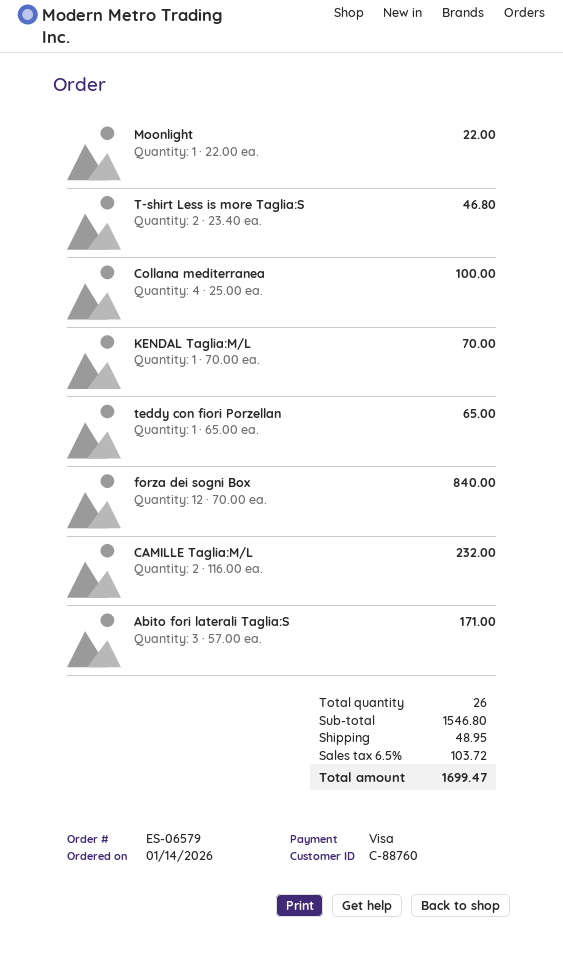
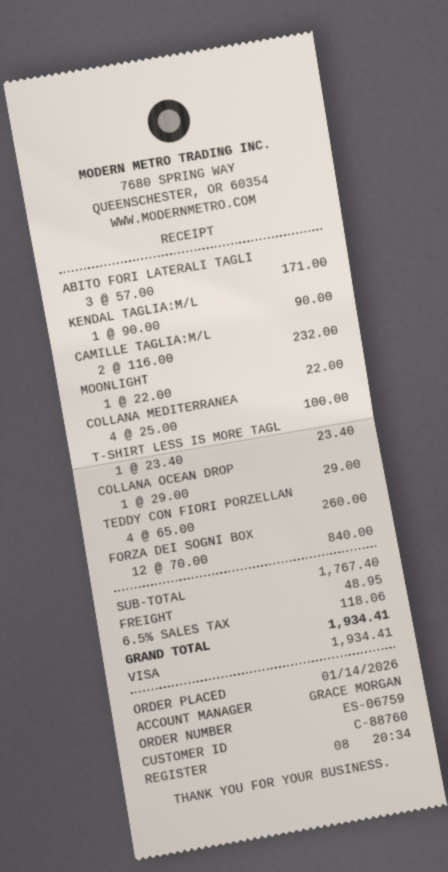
order number: ES-06579 -> ES-06759
T-shirt Less is more Taglia:S: 2 x 23.40 = 46.80 -> 1 x 23.40 = 23.40
KENDAL Taglia:M/L: 1 x 70.00 = 70.00 -> 1 x 90.00 = 90.00
teddy con fiori Porzellan: 1 x 65.00 = 65.00 -> 4 x 65.00 = 260.00
COLLANA OCEAN DROP: none -> 1 x 29.00 = 29.00
subtotal: 1546.80 -> 1767.40
tax: 6.5% = 103.72 -> 6.5% = 118.06
total: 1699.47 -> 1934.41

